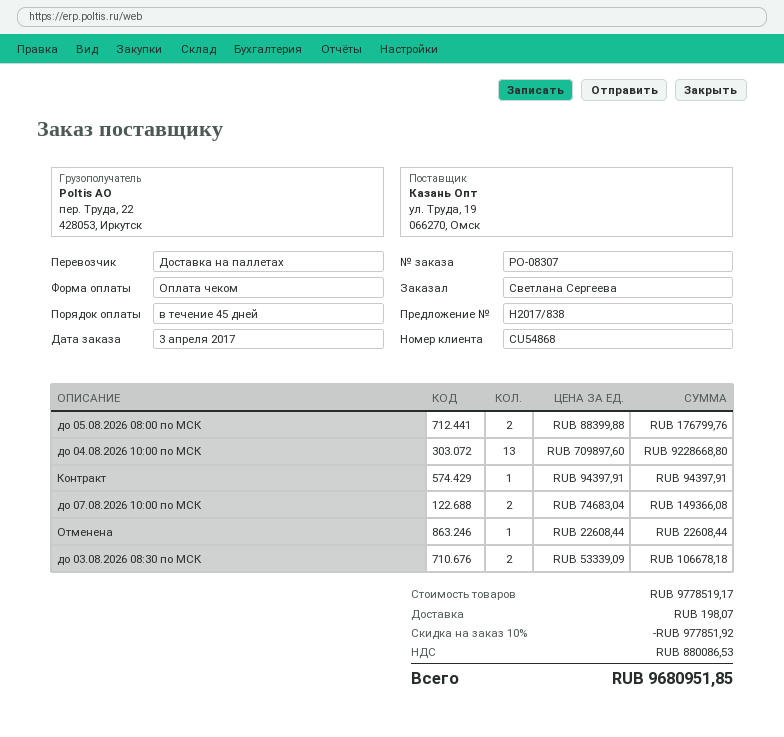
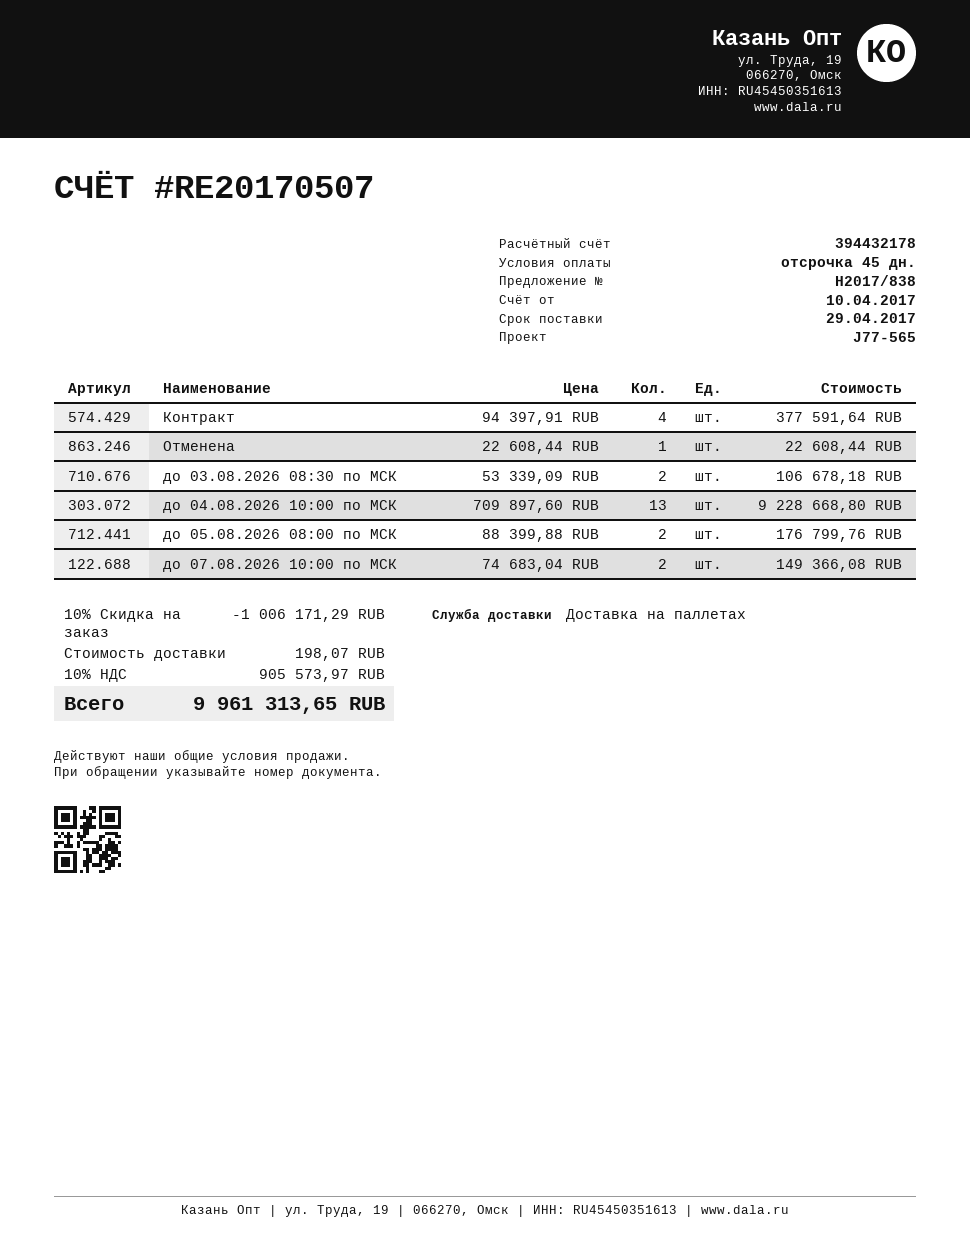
Контракт: 1 x 94397.91 = 94397.91 -> 4 x 94397.91 = 377591.64
discount: 10% = 977851.92 -> 10% = 1006171.29
tax: 880086.53 -> 905573.97
total: 9680951.85 -> 9961313.65

